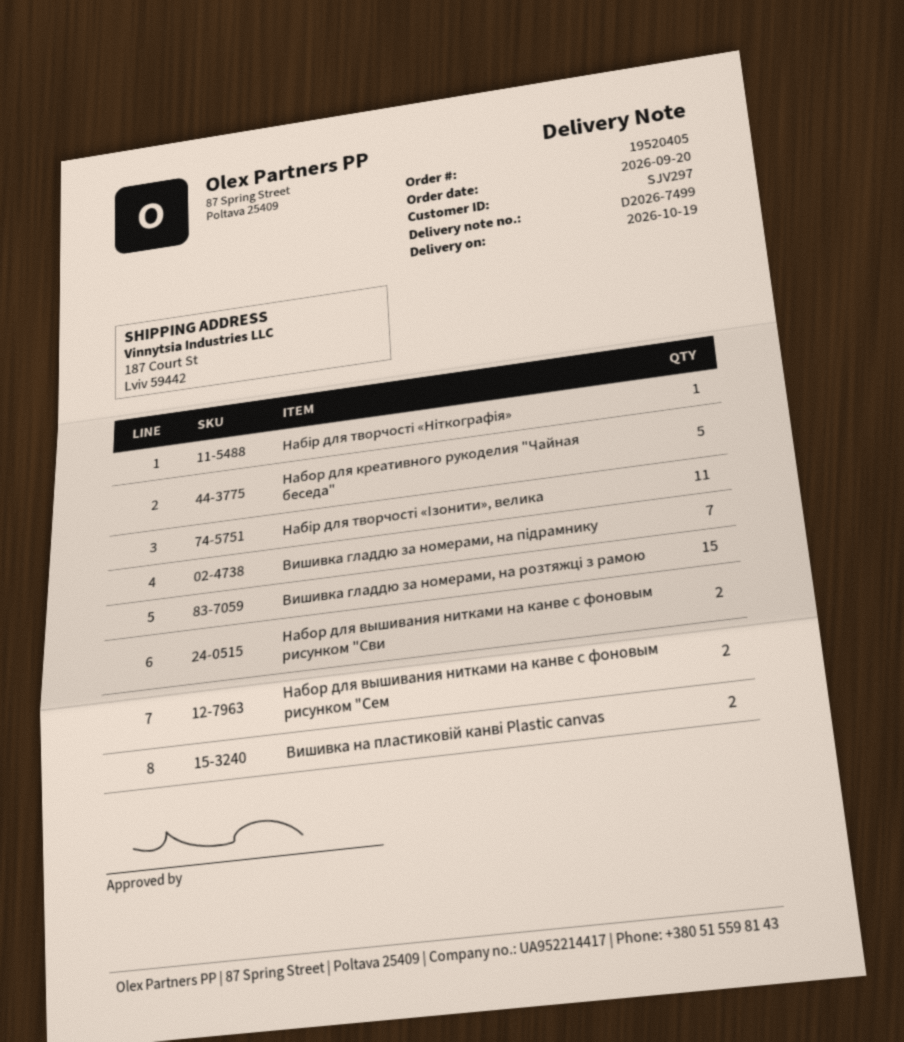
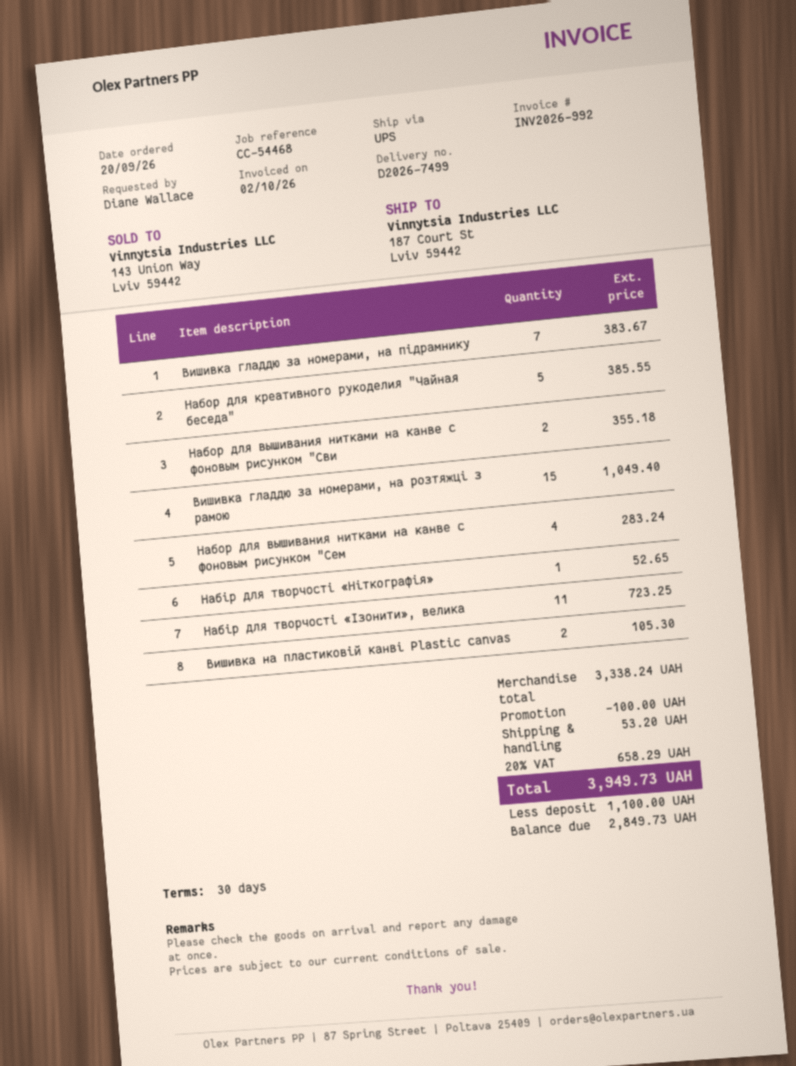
Набор для вышивания нитками на канве с фоновым рисунком "Сем: 2 -> 4

